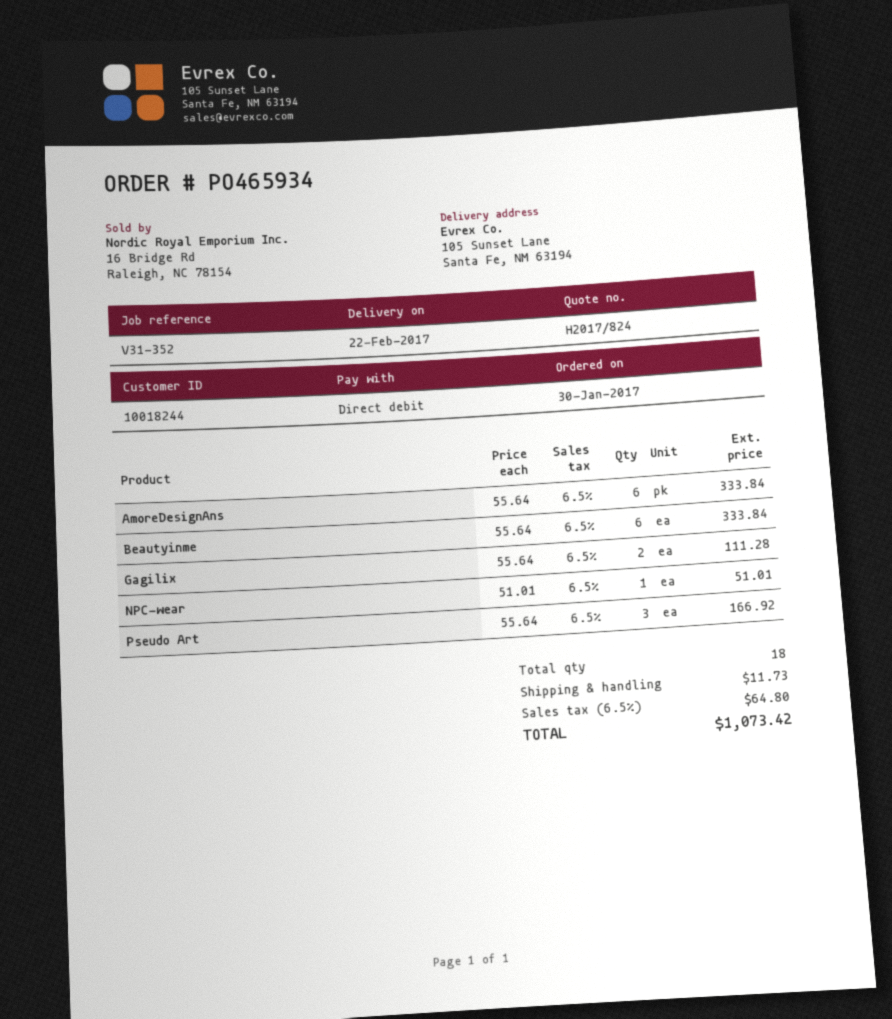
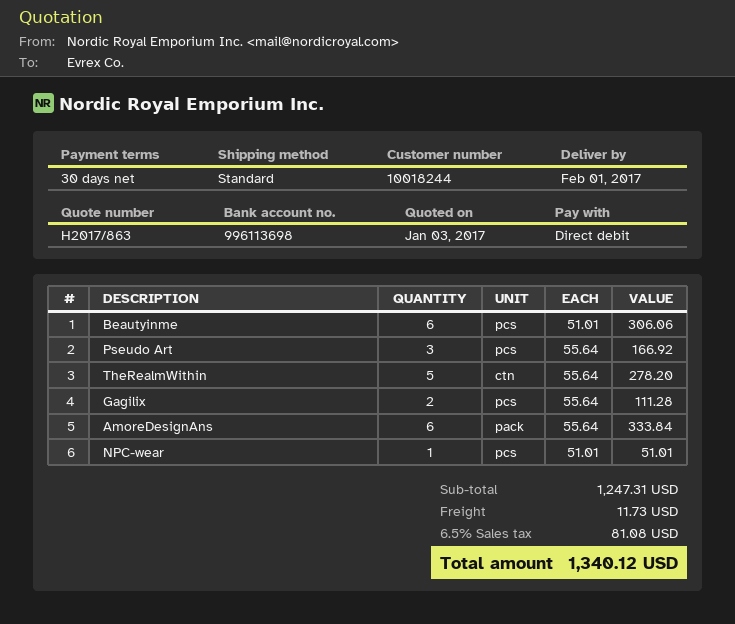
quote number: H2017/824 -> H2017/863
delivery date: 2017-02-22 -> 2017-02-01
Beautyinme: 6 x 55.64 = 333.84 -> 6 x 51.01 = 306.06
TheRealmWithin: none -> 5 x 55.64 = 278.20
tax: 6.5% = 64.80 -> 6.5% = 81.08
total: 1073.42 -> 1340.12

